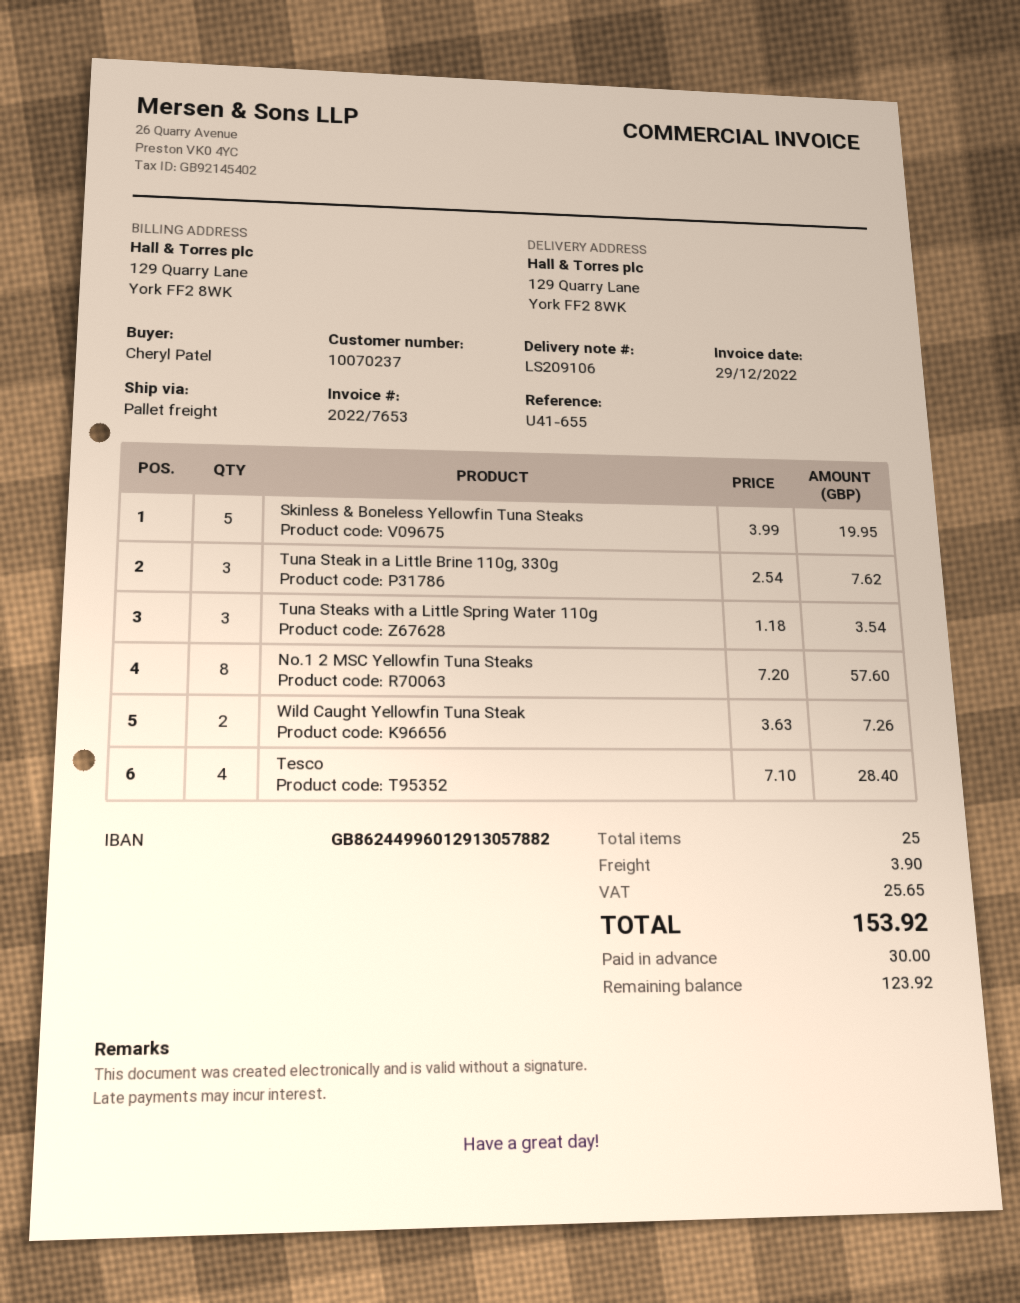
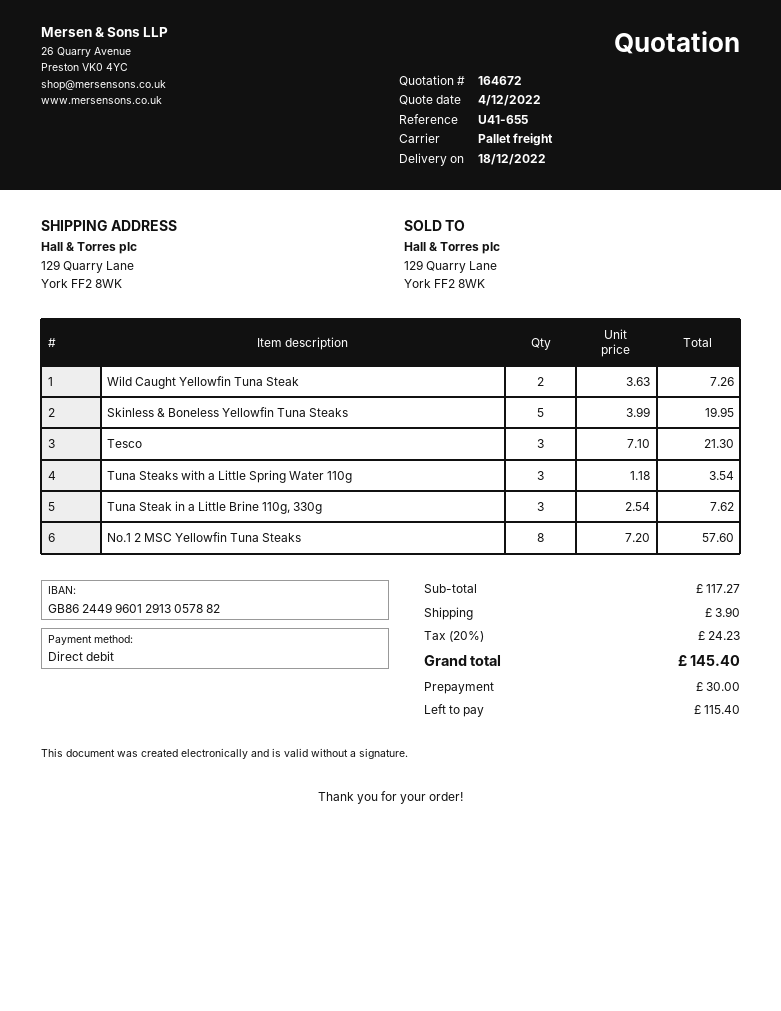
Tesco: 4 x 7.10 = 28.40 -> 3 x 7.10 = 21.30
tax: 25.65 -> 24.23
total: 153.92 -> 145.40
balance: 123.92 -> 115.40

